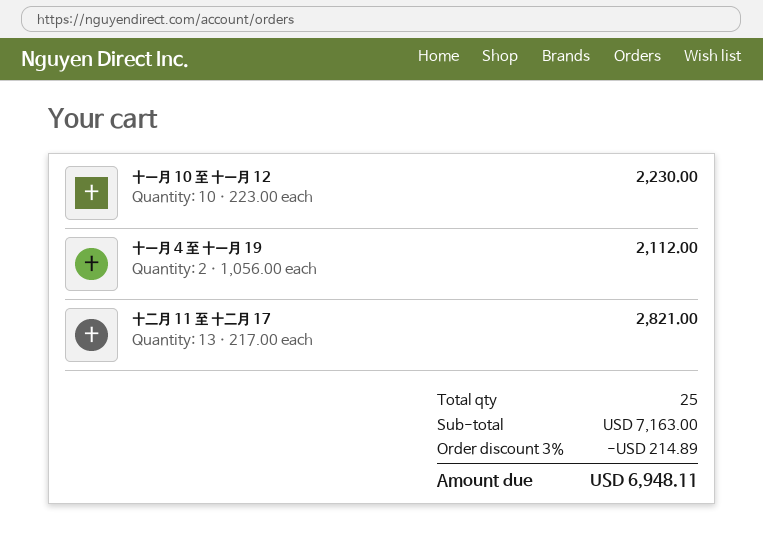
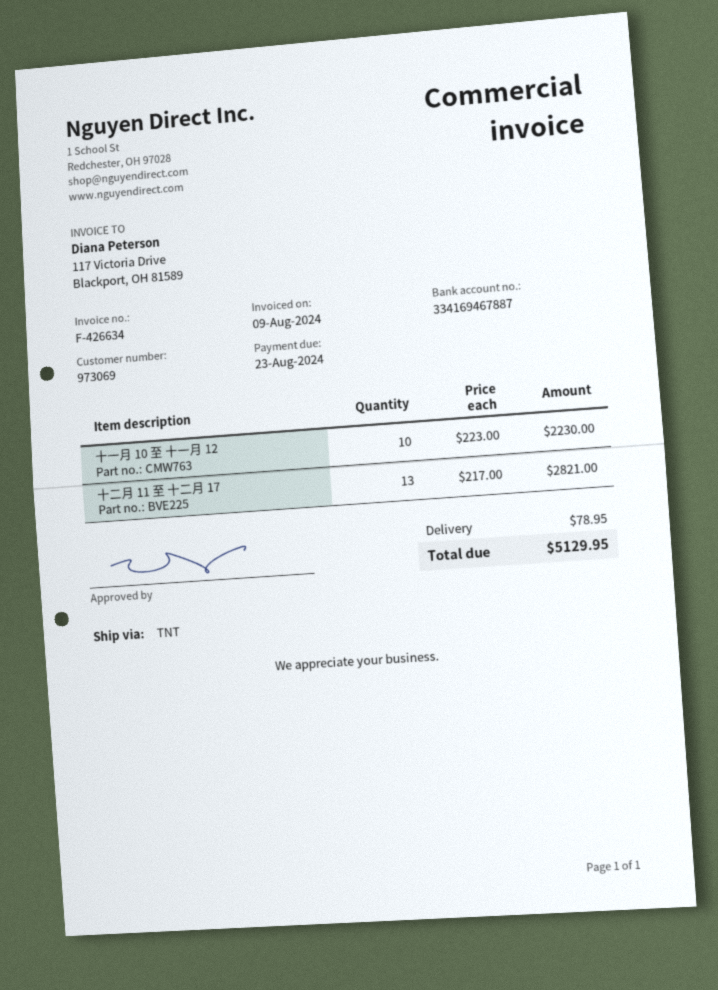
十一月 4 至 十一月 19: 2 x 1056.00 = 2112.00 -> none
discount: 3% = 214.89 -> none
shipping: none -> 78.95
total: 6948.11 -> 5129.95

